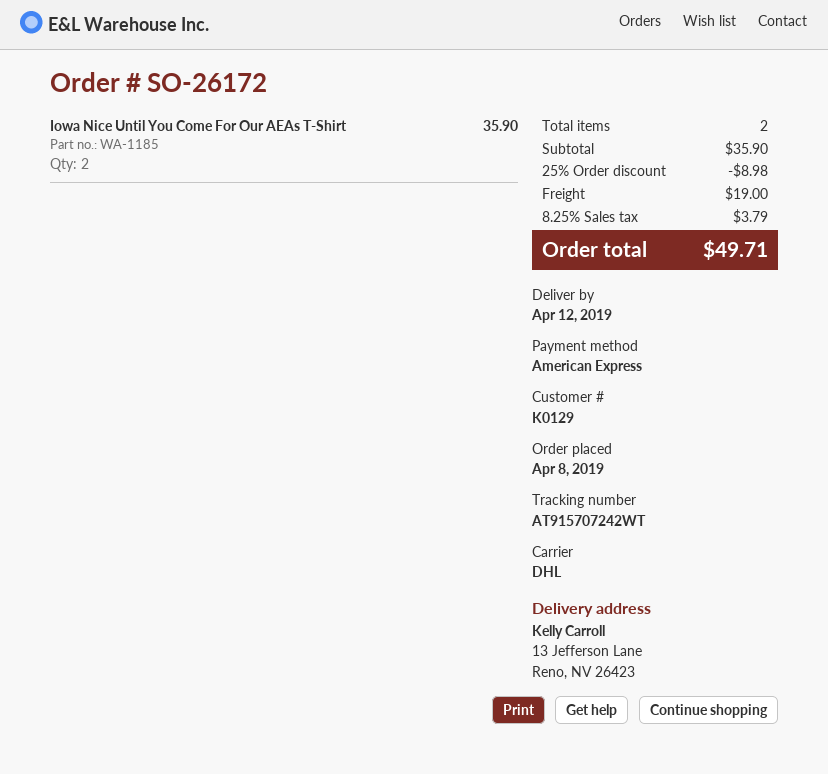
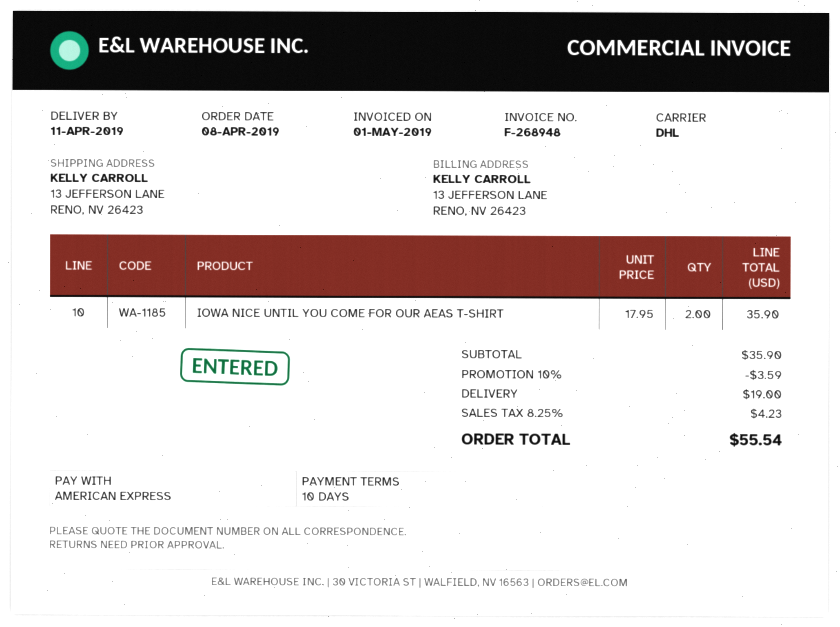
delivery date: 2019-04-12 -> 2019-04-11
discount: 25% = 8.98 -> 10% = 3.59
tax: 8.25% = 3.79 -> 8.25% = 4.23
total: 49.71 -> 55.54

